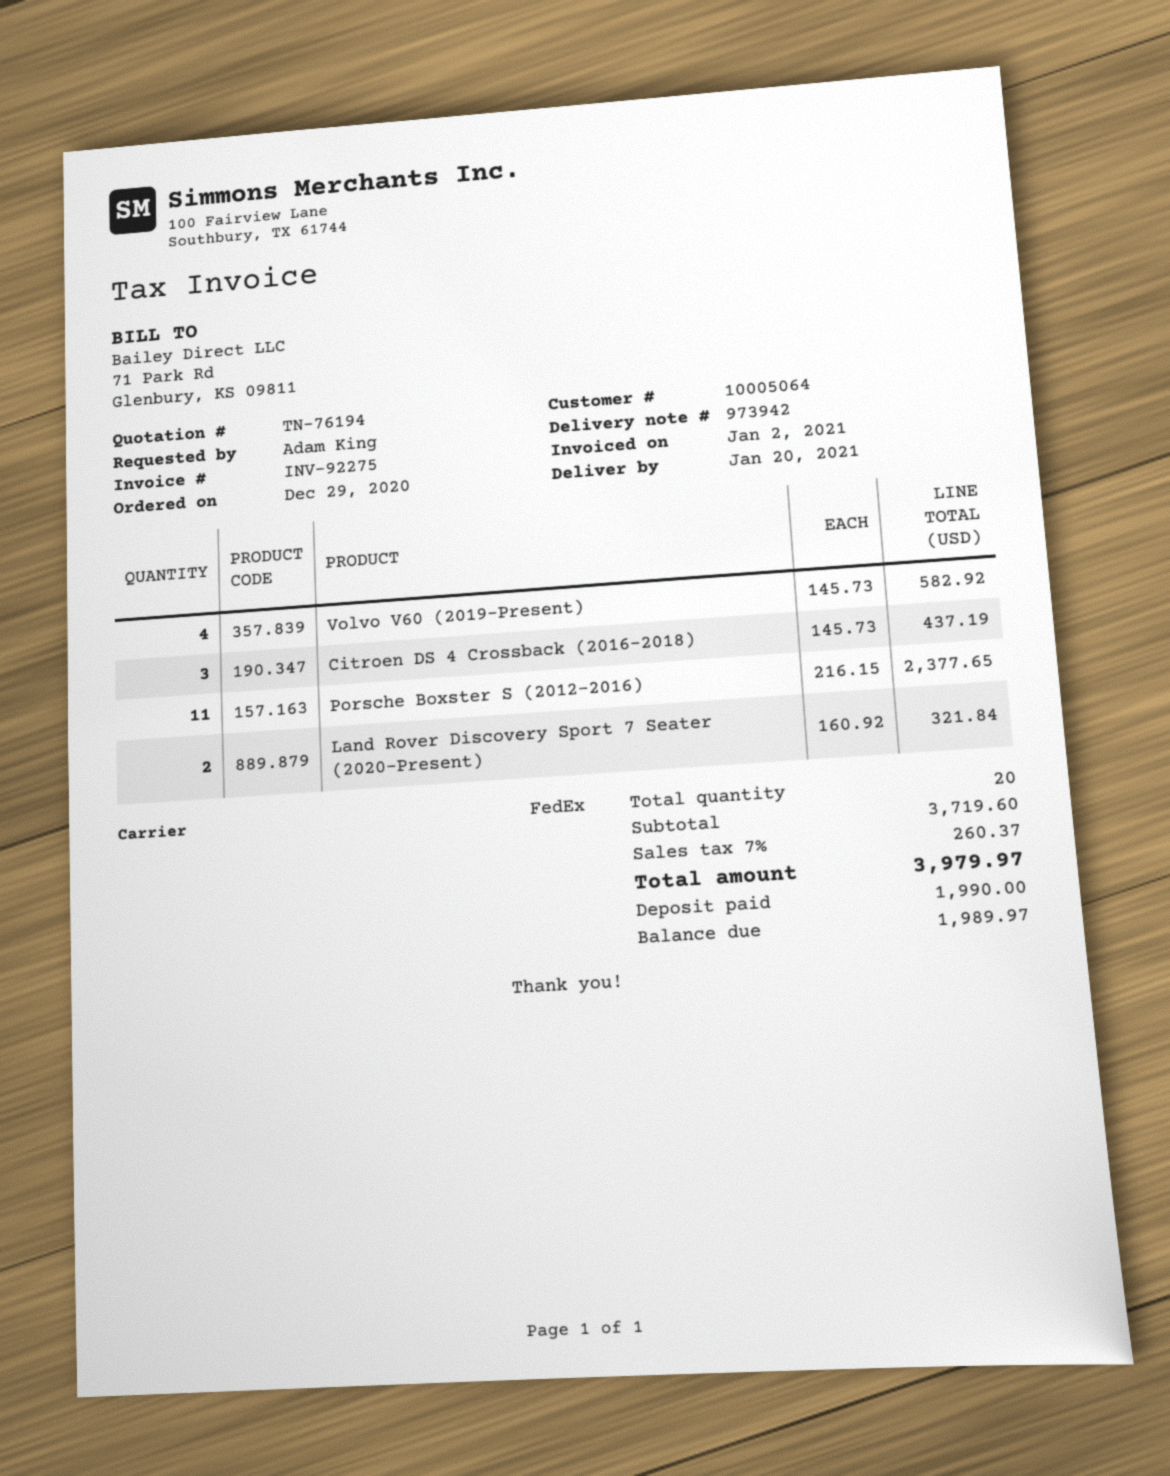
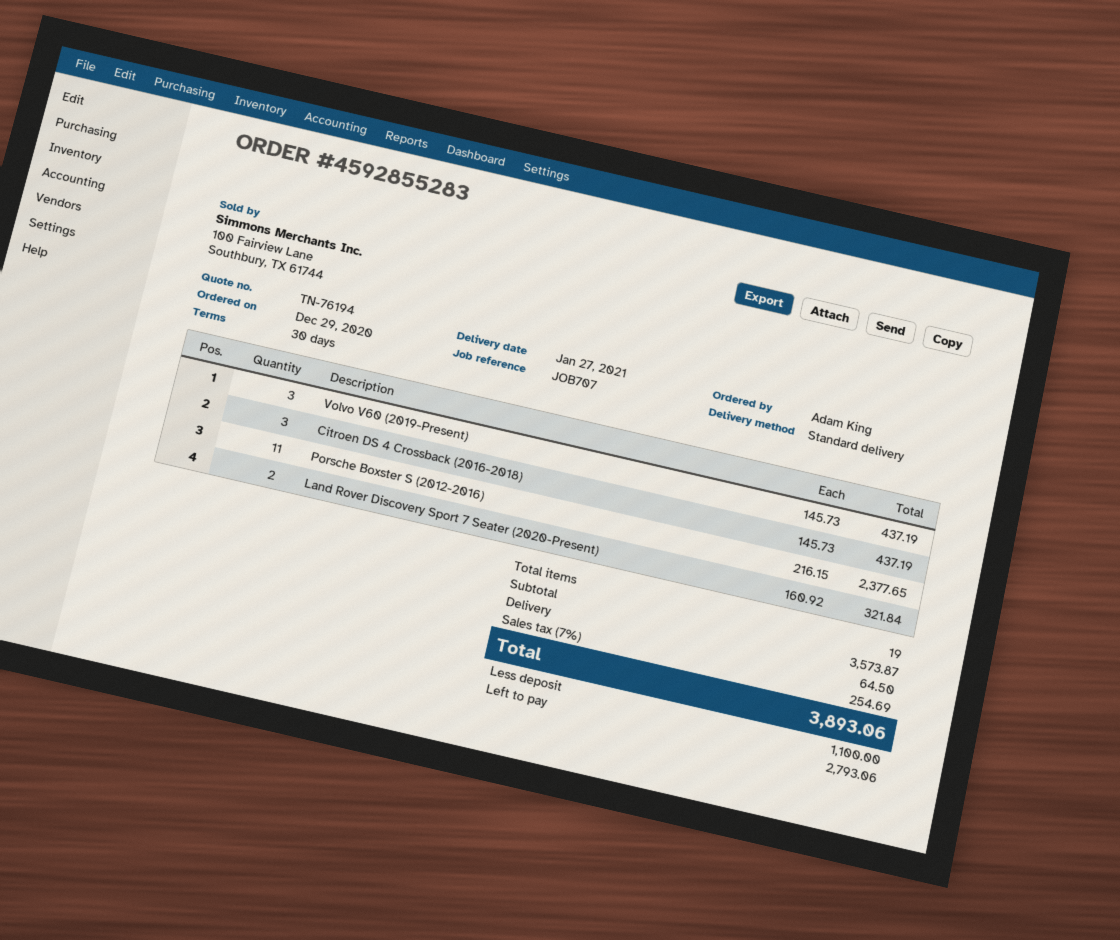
delivery date: 2021-01-20 -> 2021-01-27
shipping method: FedEx -> standard
Volvo V60 (2019-Present): 4 x 145.73 = 582.92 -> 3 x 145.73 = 437.19
total quantity: 20 -> 19
subtotal: 3719.60 -> 3573.87
shipping: none -> 64.50
tax: 7% = 260.37 -> 7% = 254.69
total: 3979.97 -> 3893.06
deposit: 1990.00 -> 1100.00
balance: 1989.97 -> 2793.06

